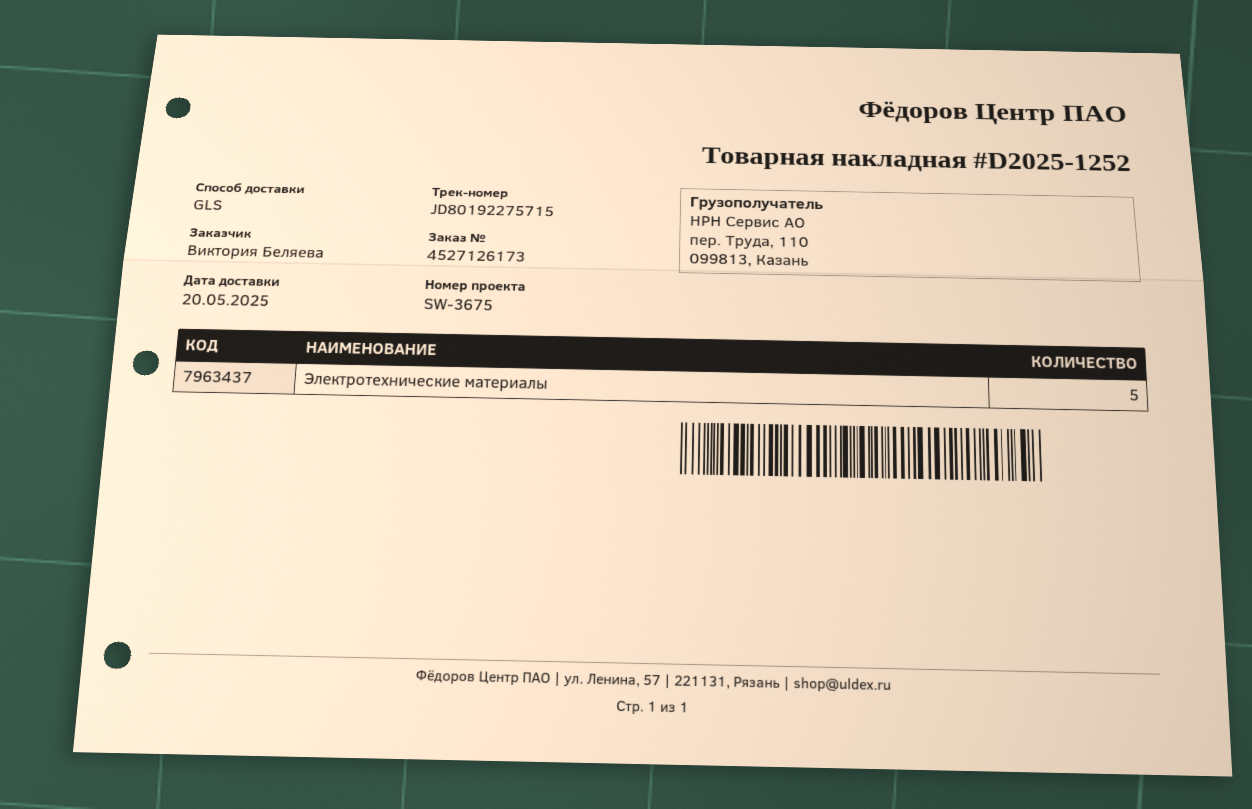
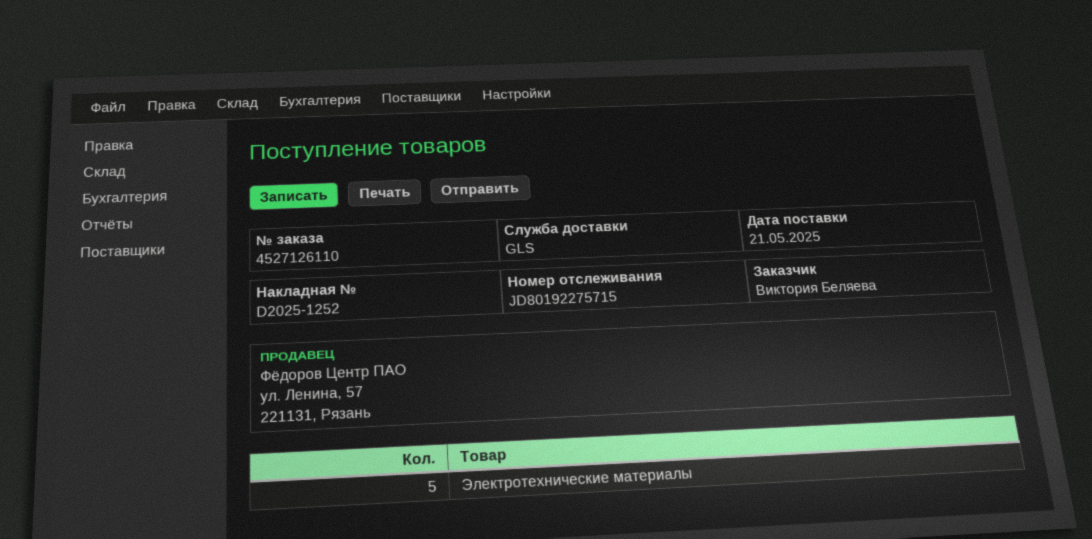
order number: 4527126173 -> 4527126110
delivery date: 2025-05-20 -> 2025-05-21

